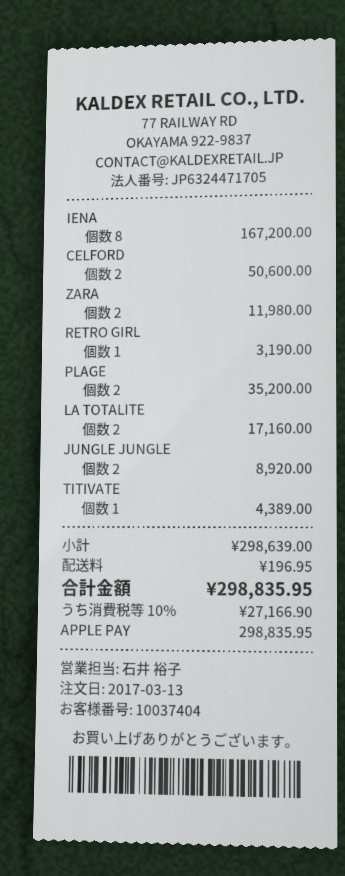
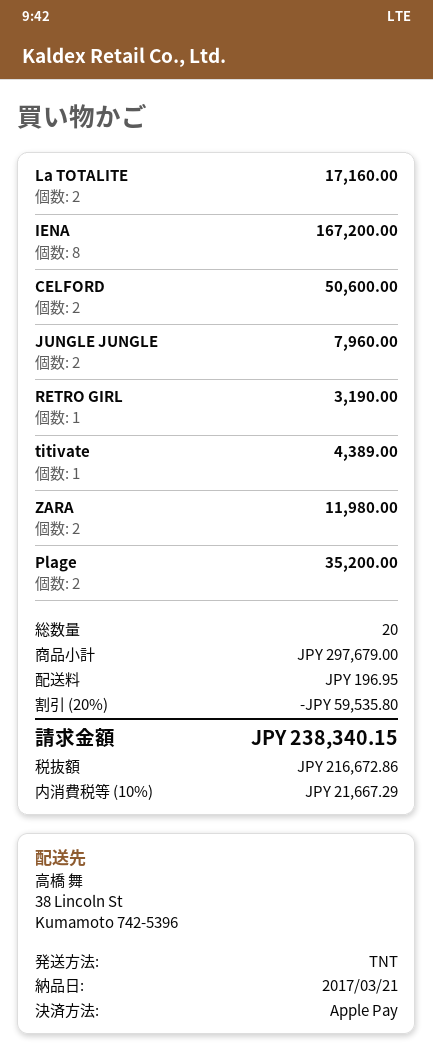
JUNGLE JUNGLE: 2 for 8920.00 -> 2 for 7960.00
subtotal: 298639.00 -> 297679.00
discount: none -> 20% = 59535.80
tax: 10% = 27166.90 -> 10% = 21667.29
total: 298835.95 -> 238340.15

